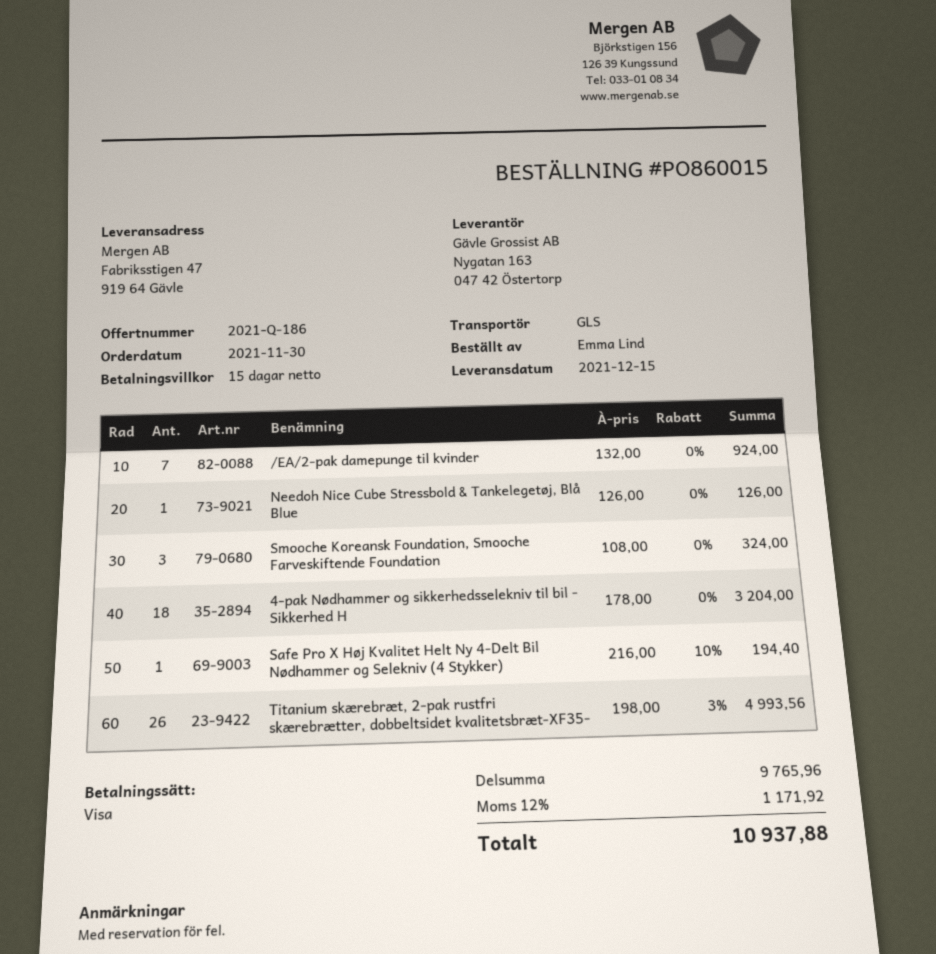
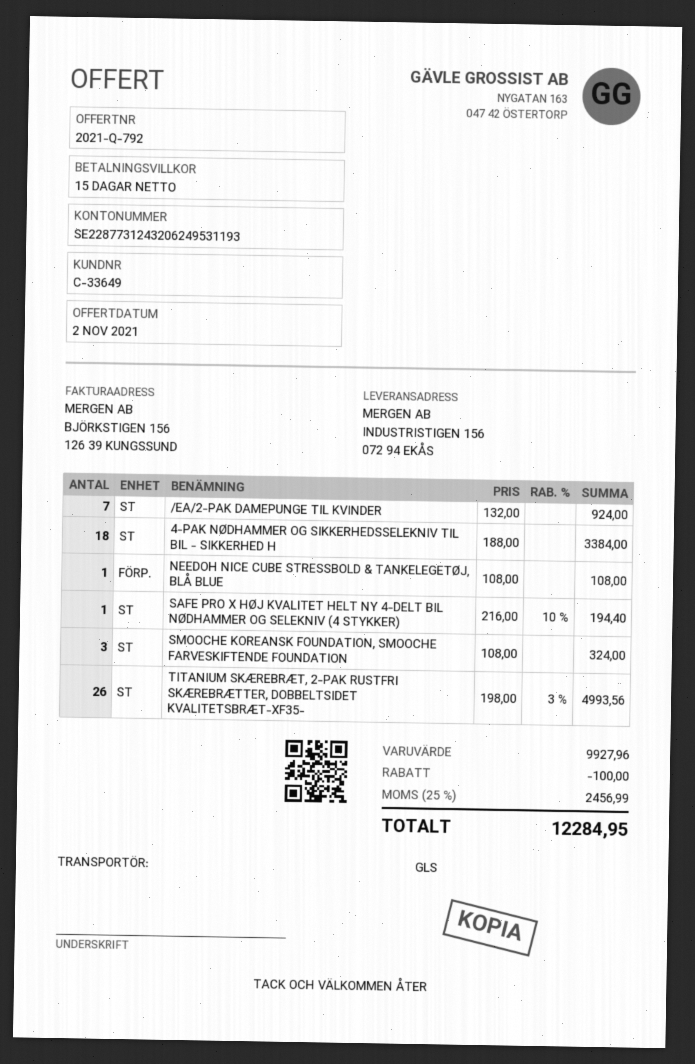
quote number: 2021-Q-186 -> 2021-Q-792
ship to: Fabriksstigen 47, 919 64 Gävle -> INDUSTRISTIGEN 156, 072 94 EKÅS
Needoh Nice Cube Stressbold & Tankelegetøj, Blå Blue: 1 x 126.00 = 126.00 -> 1 x 108.00 = 108.00
4-pak Nødhammer og sikkerhedsselekniv til bil - Sikkerhed H: 18 x 178.00 = 3204.00 -> 18 x 188.00 = 3384.00
subtotal: 9765.96 -> 9927.96
discount: none -> 100.00
tax: 12% = 1171.92 -> 25% = 2456.99
total: 10937.88 -> 12284.95

